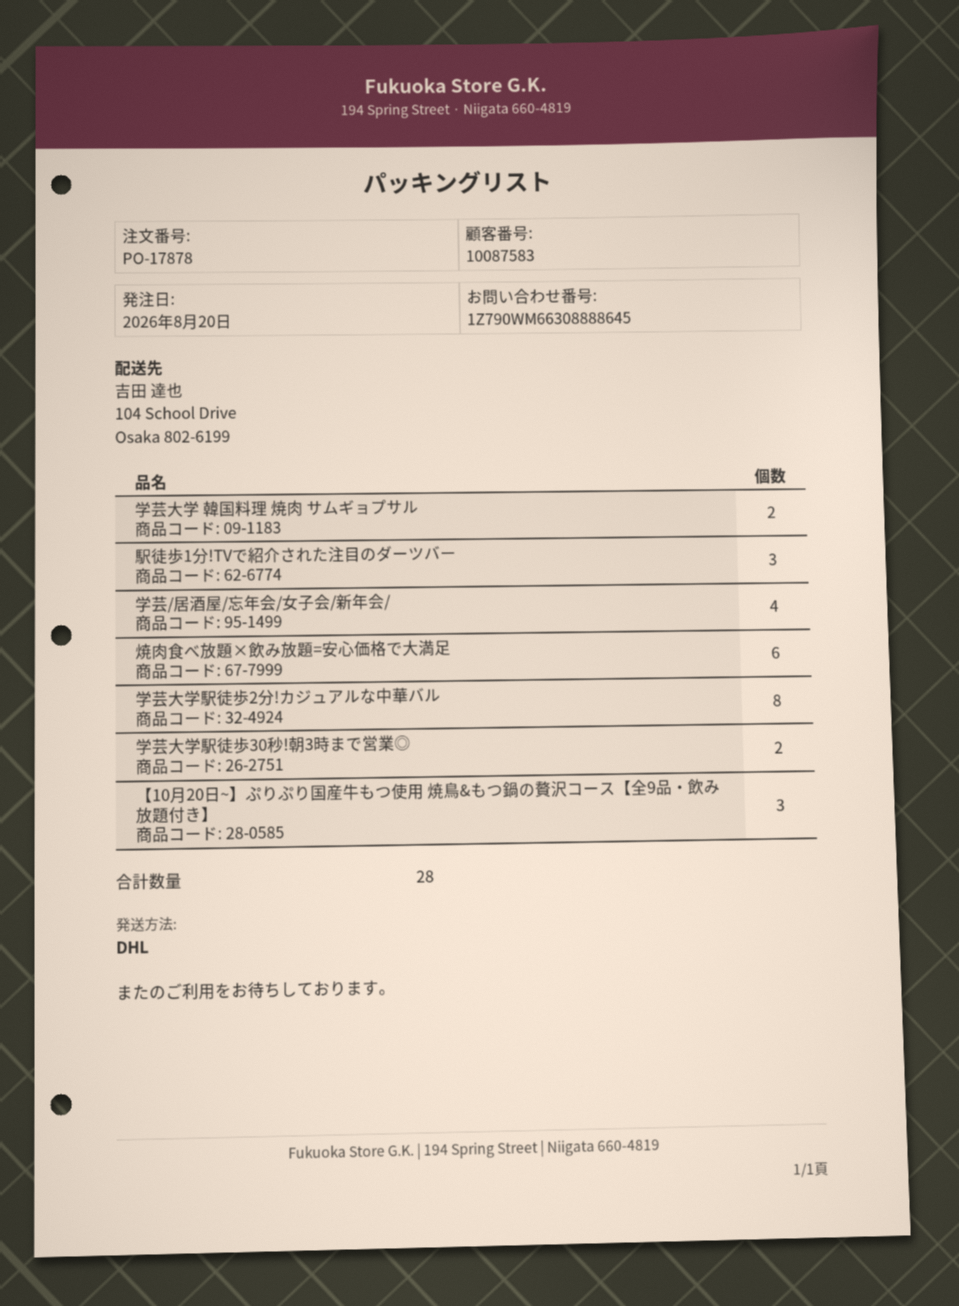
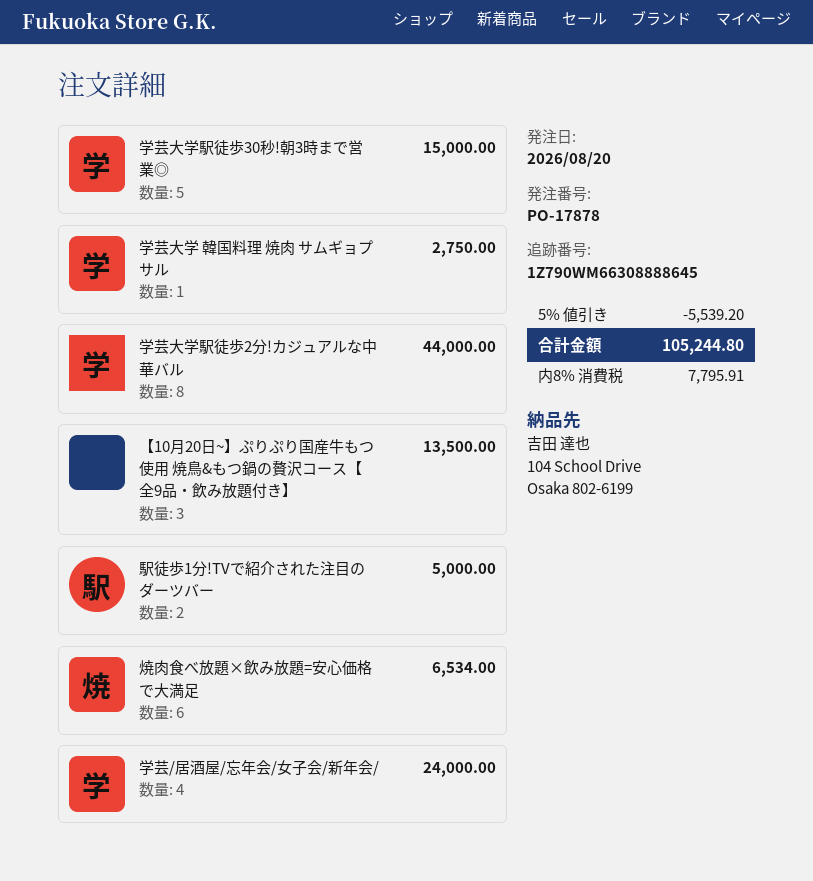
学芸大学 韓国料理 焼肉 サムギョプサル: 2 -> 1
駅徒歩1分!TVで紹介された注目のダーツバー: 3 -> 2
学芸大学駅徒歩30秒!朝3時まで営業◎: 2 -> 5

